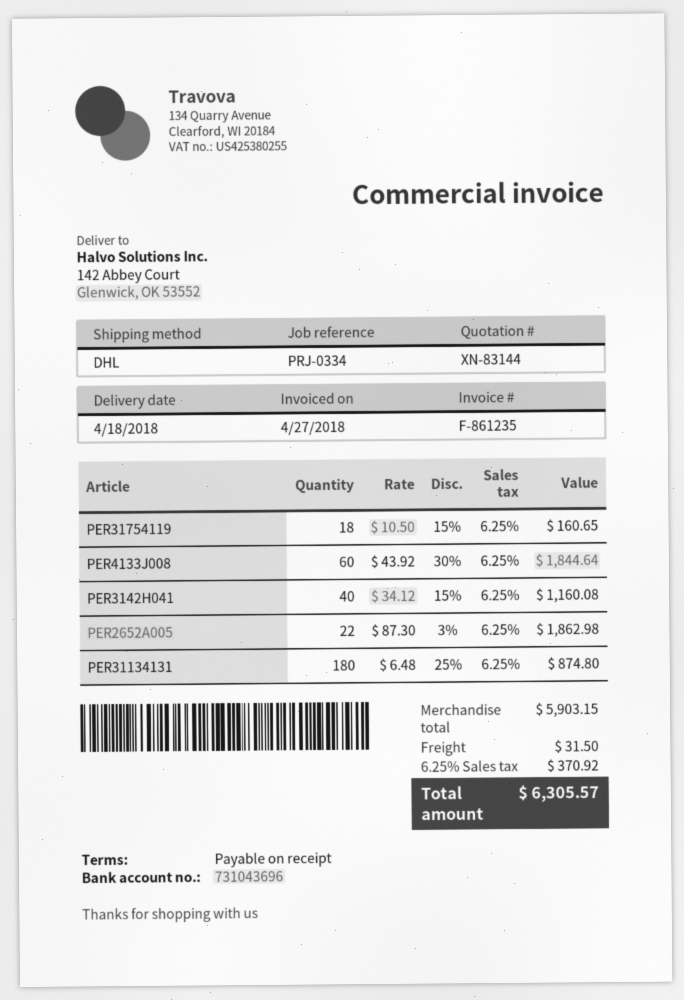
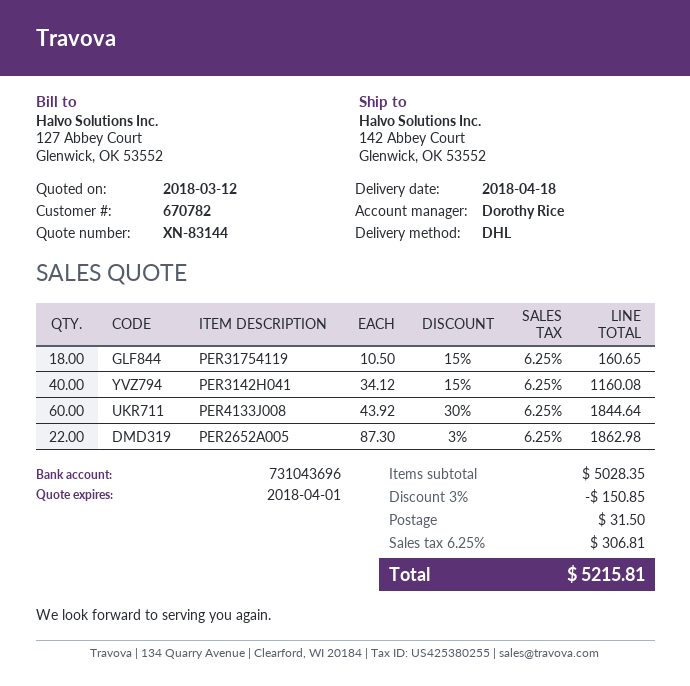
PER31134131: 180 x 6.48 - 25% = 874.80 -> none
subtotal: 5903.15 -> 5028.35
discount: none -> 3% = 150.85
tax: 6.25% = 370.92 -> 6.25% = 306.81
total: 6305.57 -> 5215.81

